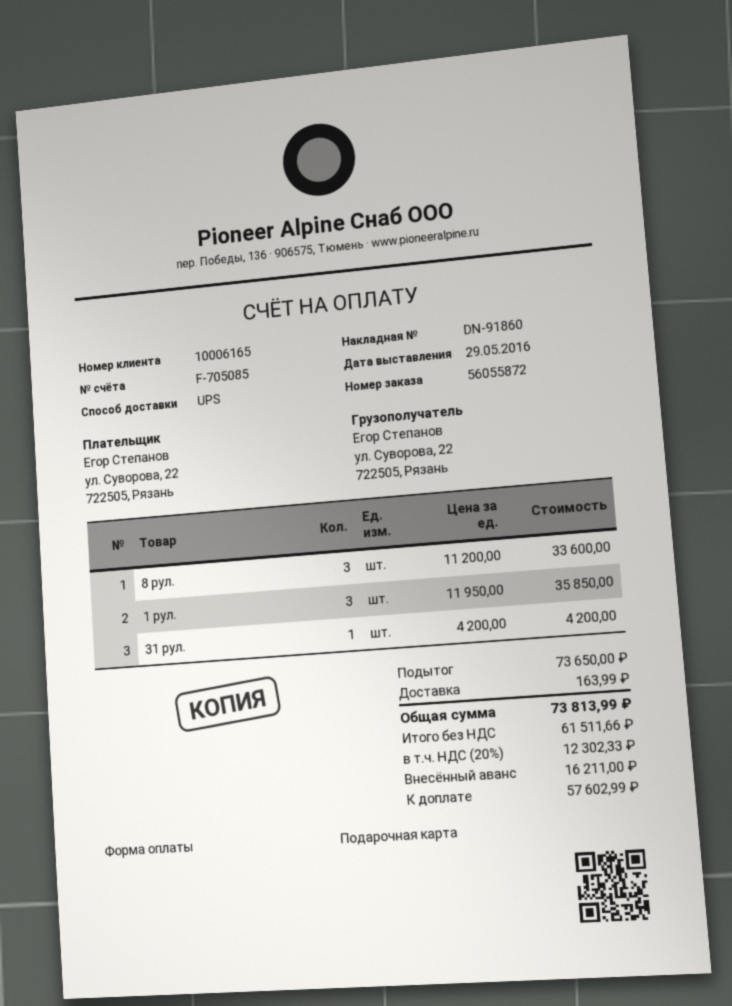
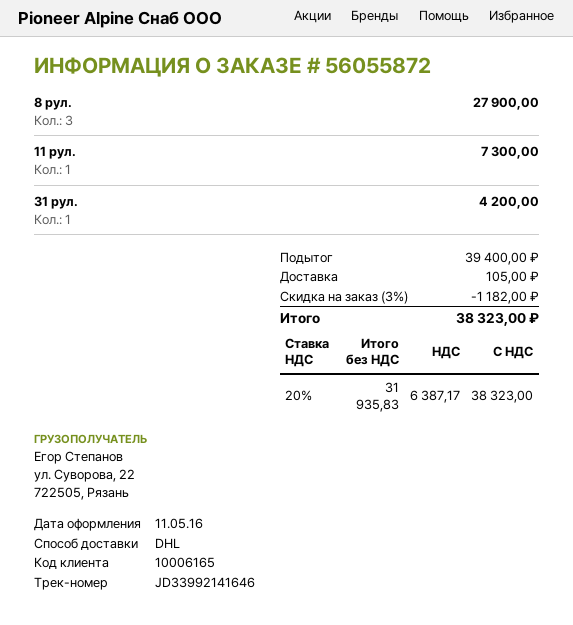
shipping method: UPS -> DHL
8 рул.: 3 for 33600.00 -> 3 for 27900.00
1 рул.: 3 for 35850.00 -> none
11 рул.: none -> 1 for 7300.00
subtotal: 73650.00 -> 39400.00
discount: none -> 3% = 1182.00
shipping: 163.99 -> 105.00
net: 61511.66 -> 31935.83
tax: 20% = 12302.33 -> 20% = 6387.17
total: 73813.99 -> 38323.00

